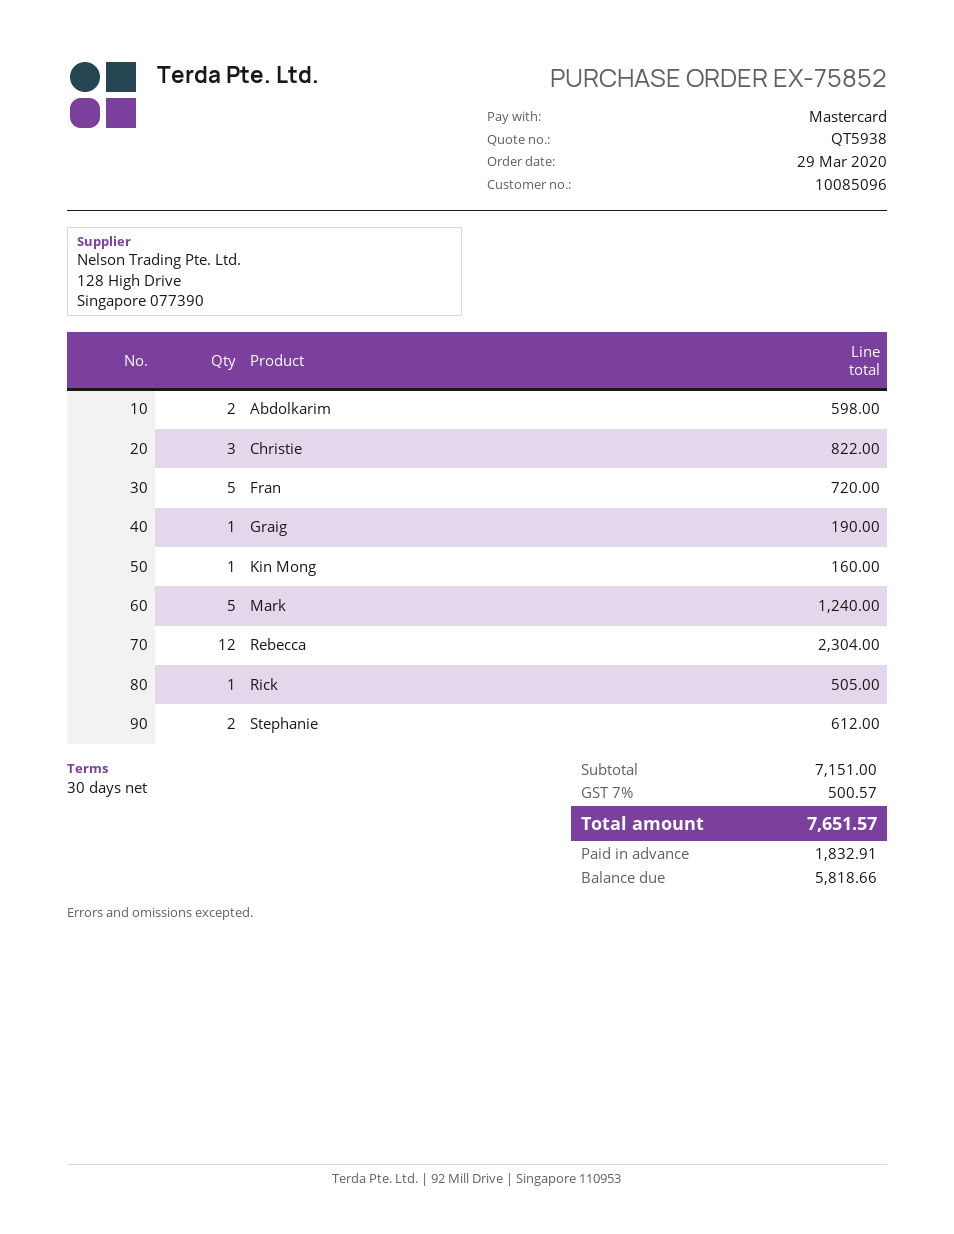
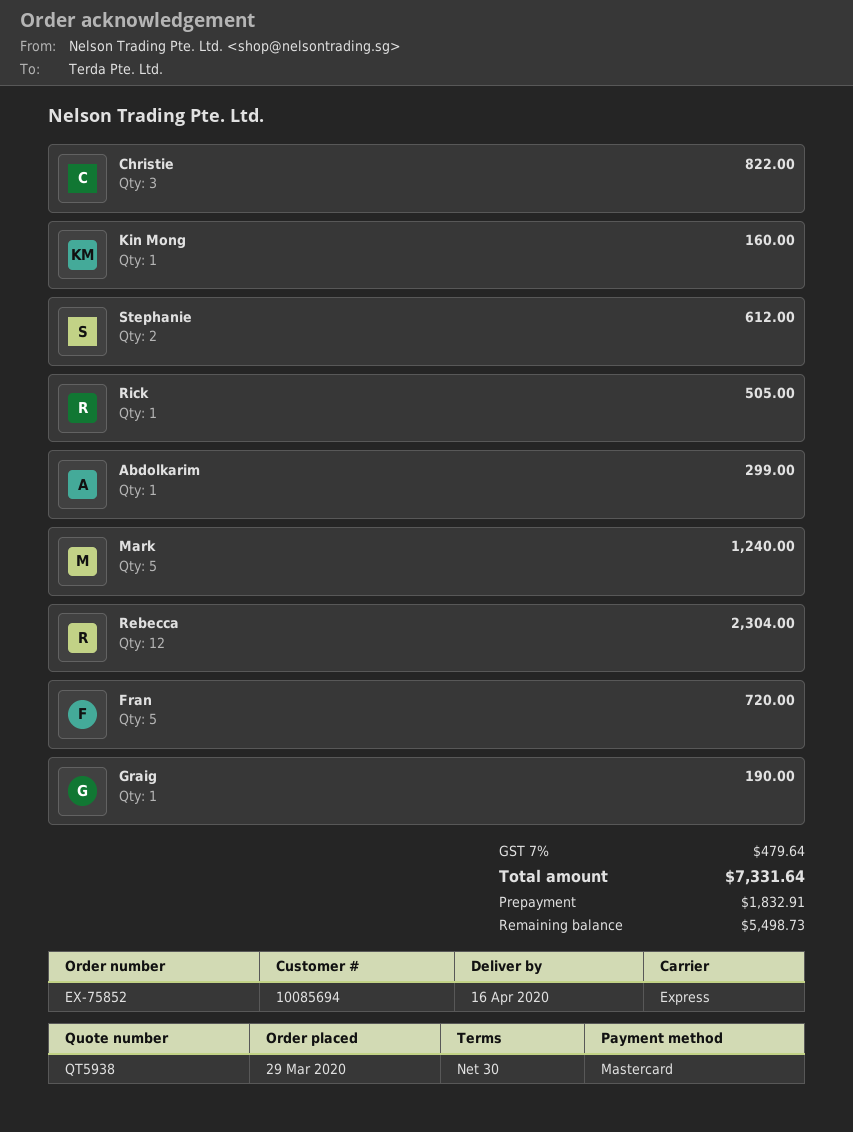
customer number: 10085096 -> 10085694
Abdolkarim: 2 for 598.00 -> 1 for 299.00
tax: 7% = 500.57 -> 7% = 479.64
total: 7651.57 -> 7331.64
balance: 5818.66 -> 5498.73

